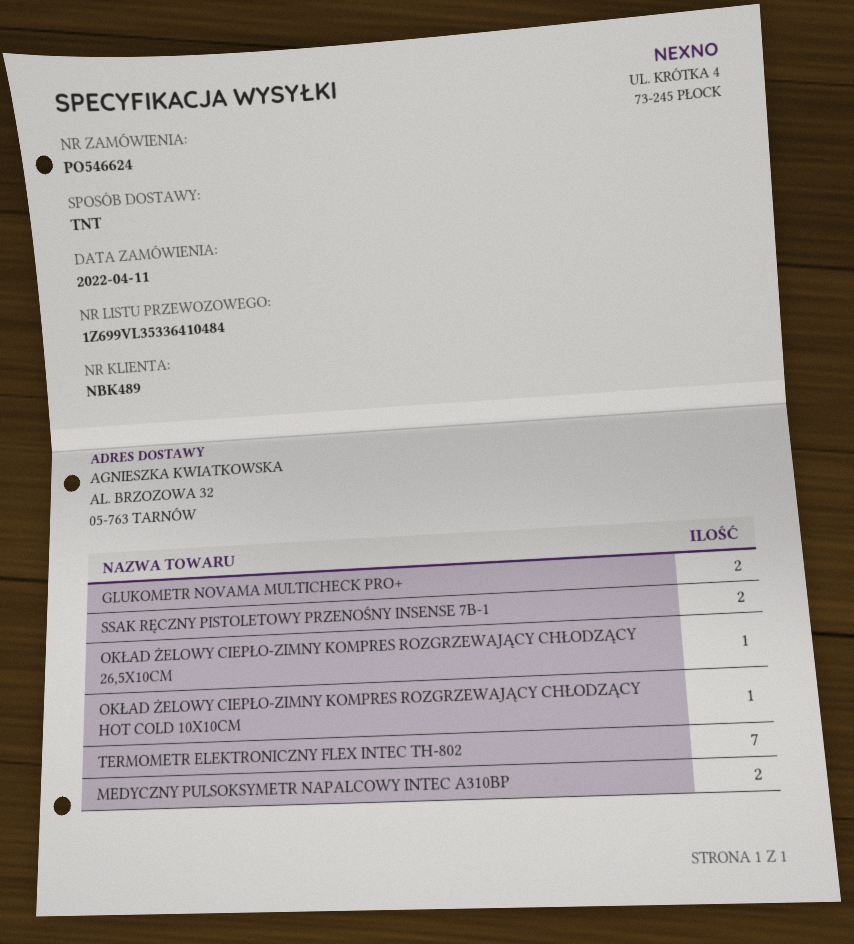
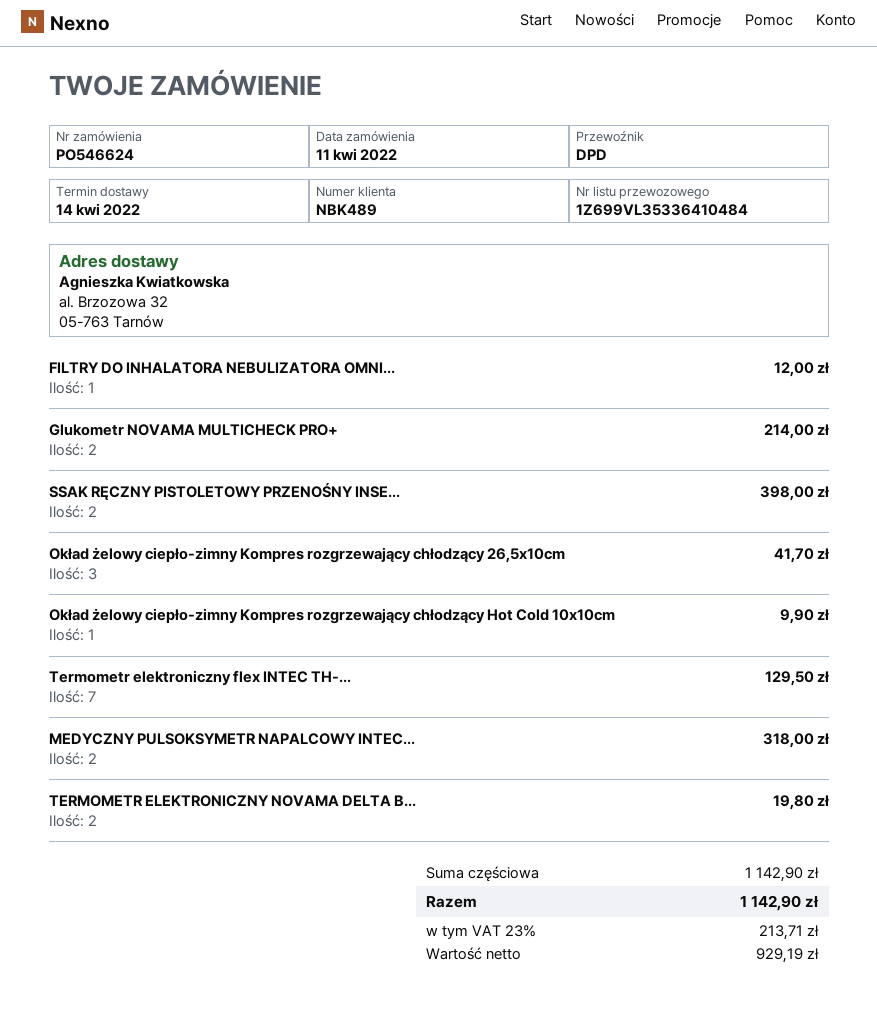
shipping method: TNT -> DPD
OKŁAD ŻELOWY CIEPŁO-ZIMNY KOMPRES ROZGRZEWAJĄCY CHŁODZĄCY 26,5X10CM: 1 -> 3
FILTRY DO INHALATORA NEBULIZATORA OMNI...: none -> 1
TERMOMETR ELEKTRONICZNY NOVAMA DELTA B...: none -> 2

